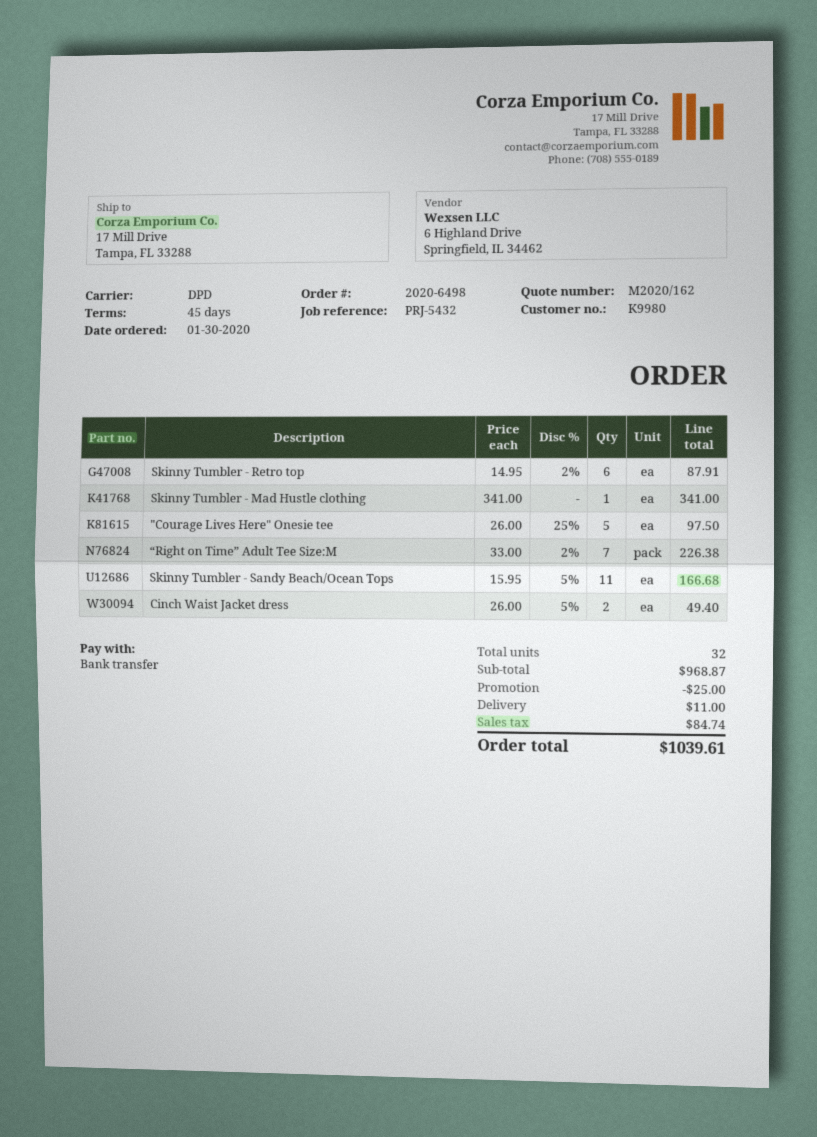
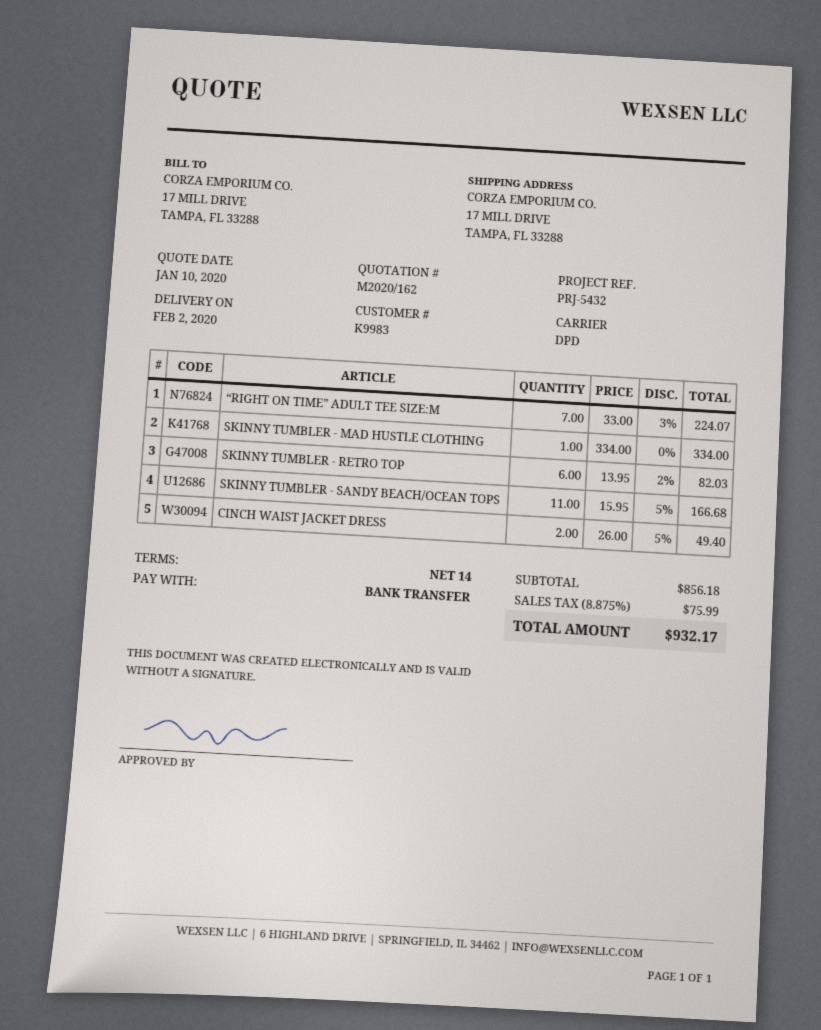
payment terms: 45 days -> 14 days
customer number: K9980 -> K9983
Skinny Tumbler - Retro top: 6 x 14.95 - 2% = 87.91 -> 6 x 13.95 - 2% = 82.03
Skinny Tumbler - Mad Hustle clothing: 1 x 341.00 = 341.00 -> 1 x 334.00 = 334.00
"Courage Lives Here" Onesie tee: 5 x 26.00 - 25% = 97.50 -> none
“Right on Time” Adult Tee Size:M: 7 x 33.00 - 2% = 226.38 -> 7 x 33.00 - 3% = 224.07
subtotal: 968.87 -> 856.18
discount: 25.00 -> none
shipping: 11.00 -> none
tax: 84.74 -> 75.99
total: 1039.61 -> 932.17

